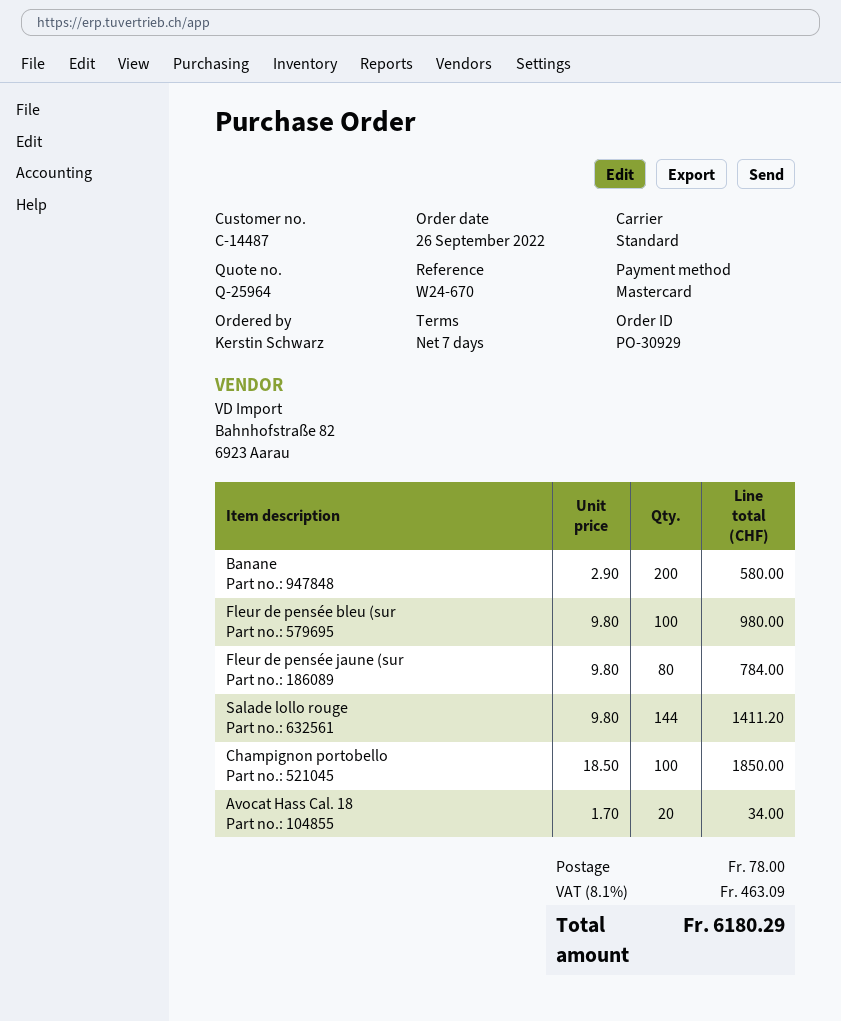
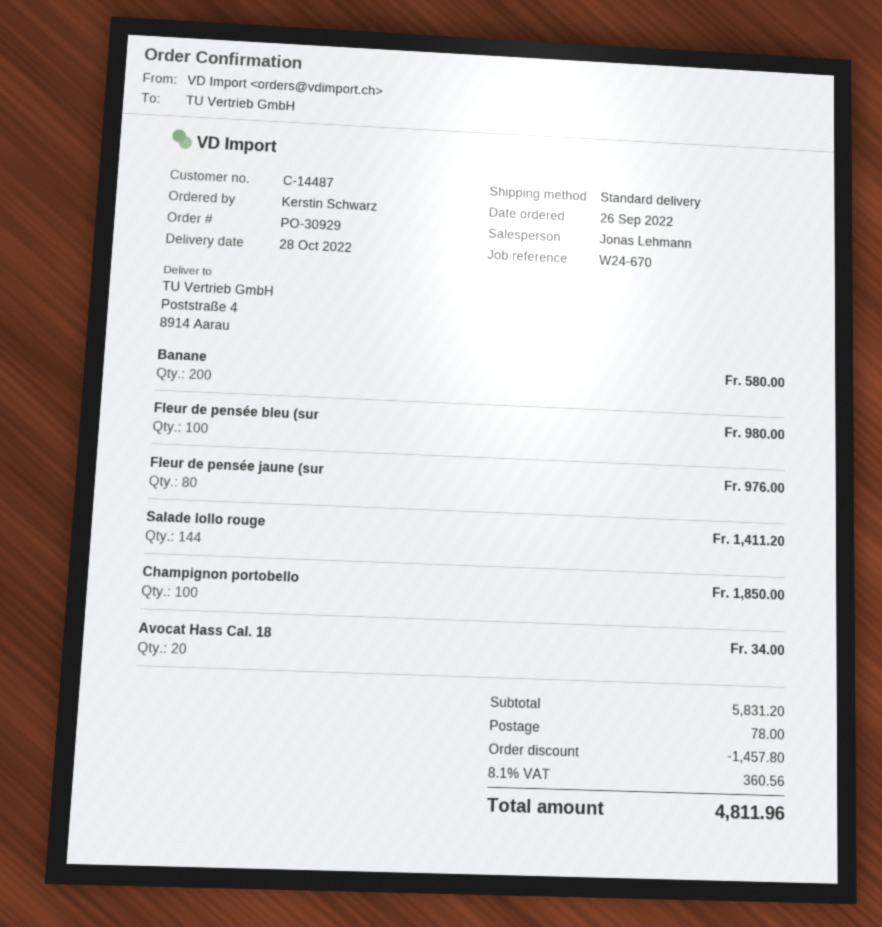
Fleur de pensée jaune (sur: 80 for 784.00 -> 80 for 976.00
discount: none -> 1457.80
tax: 8.1% = 463.09 -> 8.1% = 360.56
total: 6180.29 -> 4811.96

